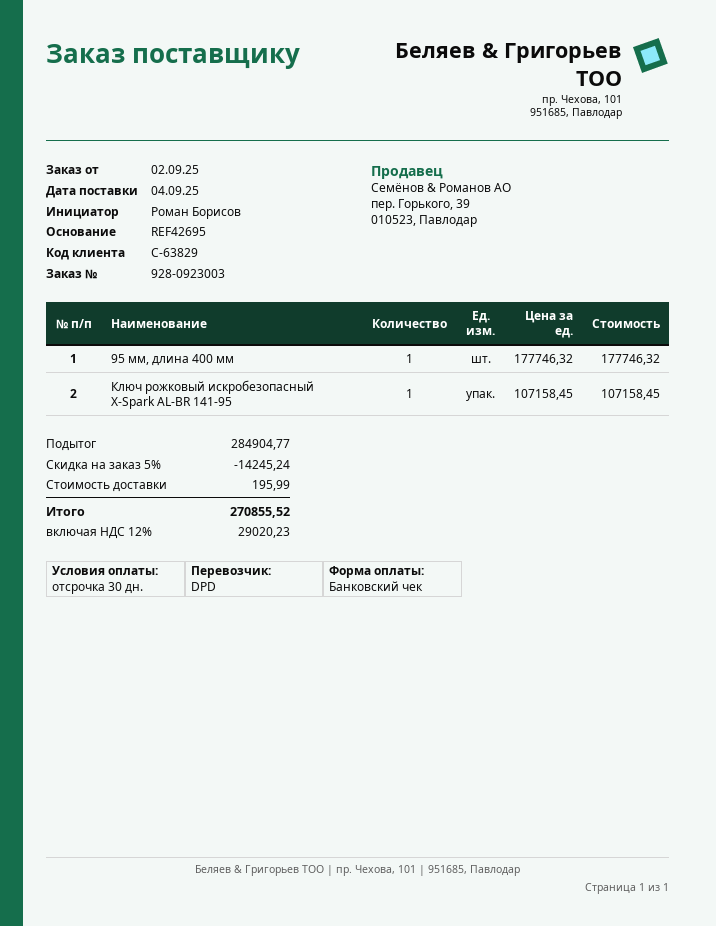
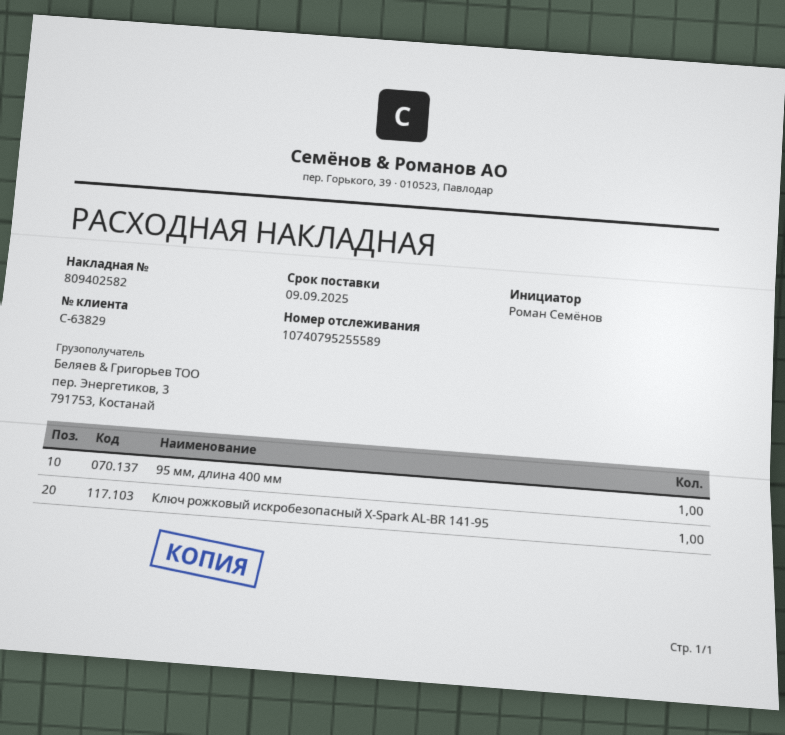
delivery date: 2025-09-04 -> 2025-09-09
ordered by: Роман Борисов -> Роман Семёнов

